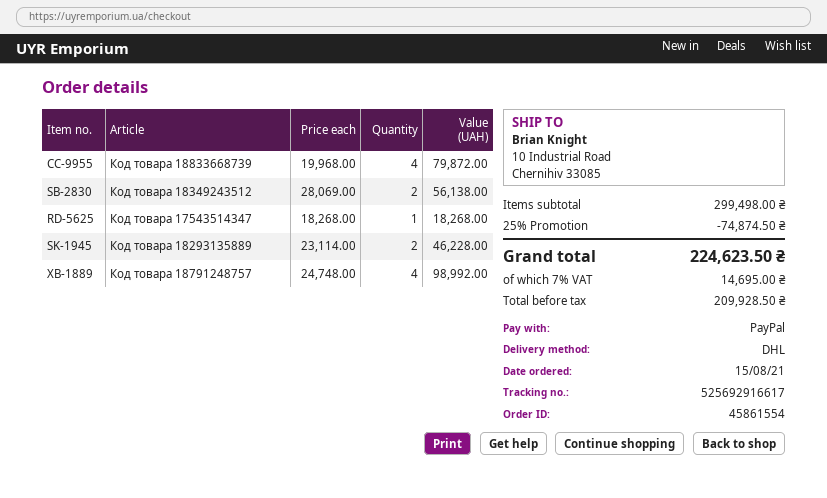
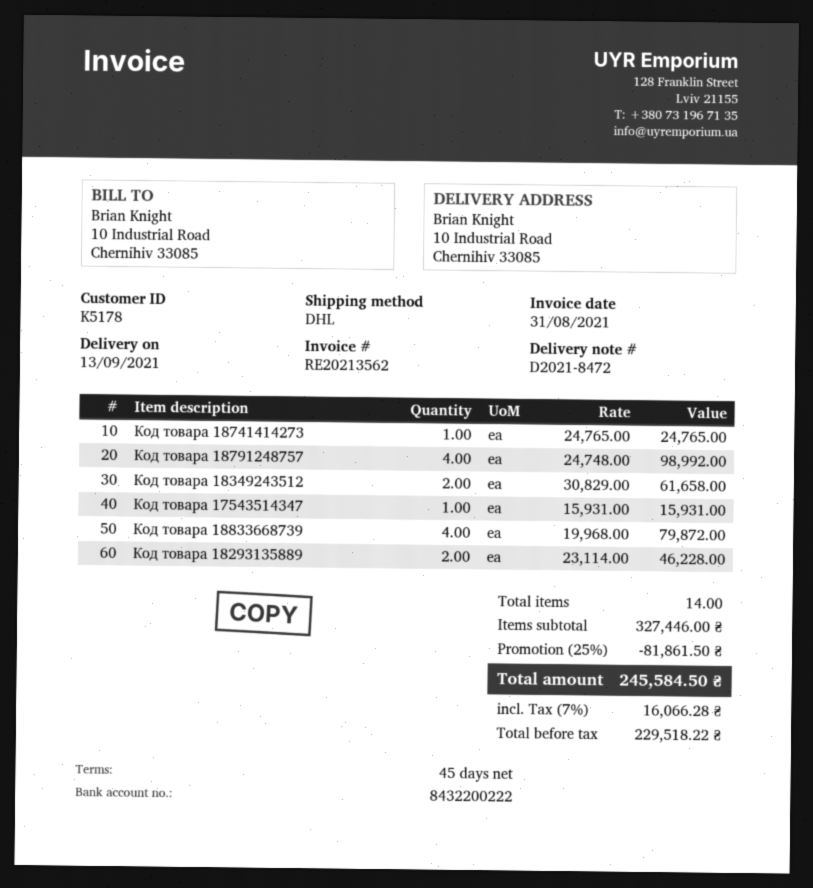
Код товара 18349243512: 2 x 28069.00 = 56138.00 -> 2 x 30829.00 = 61658.00
Код товара 17543514347: 1 x 18268.00 = 18268.00 -> 1 x 15931.00 = 15931.00
Код товара 18741414273: none -> 1 x 24765.00 = 24765.00
subtotal: 299498.00 -> 327446.00
discount: 25% = 74874.50 -> 25% = 81861.50
net: 209928.50 -> 229518.22
tax: 7% = 14695.00 -> 7% = 16066.28
total: 224623.50 -> 245584.50

